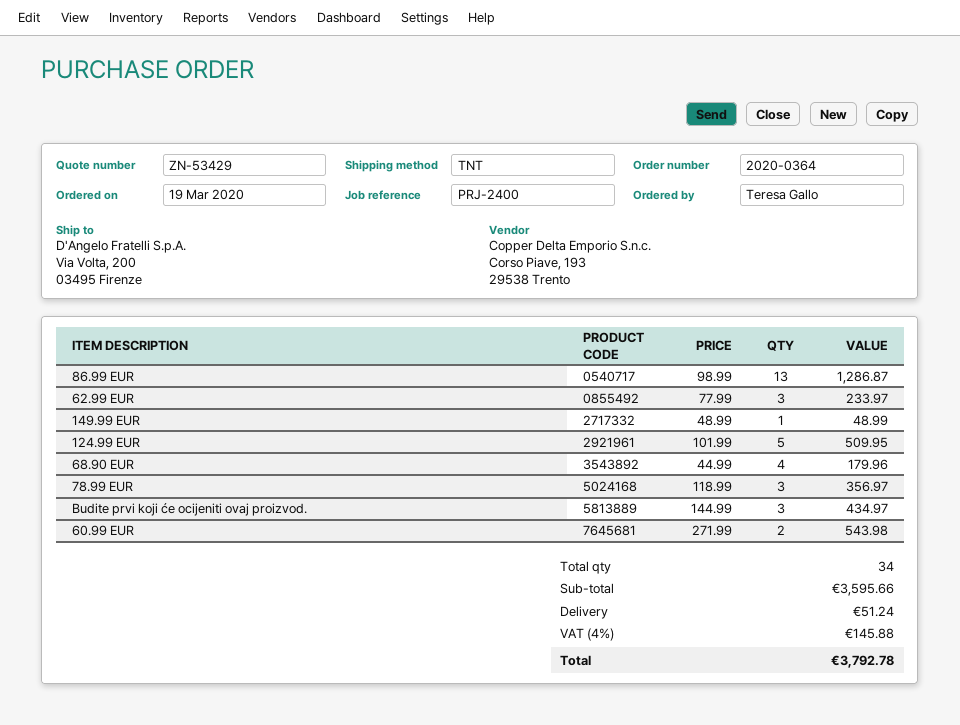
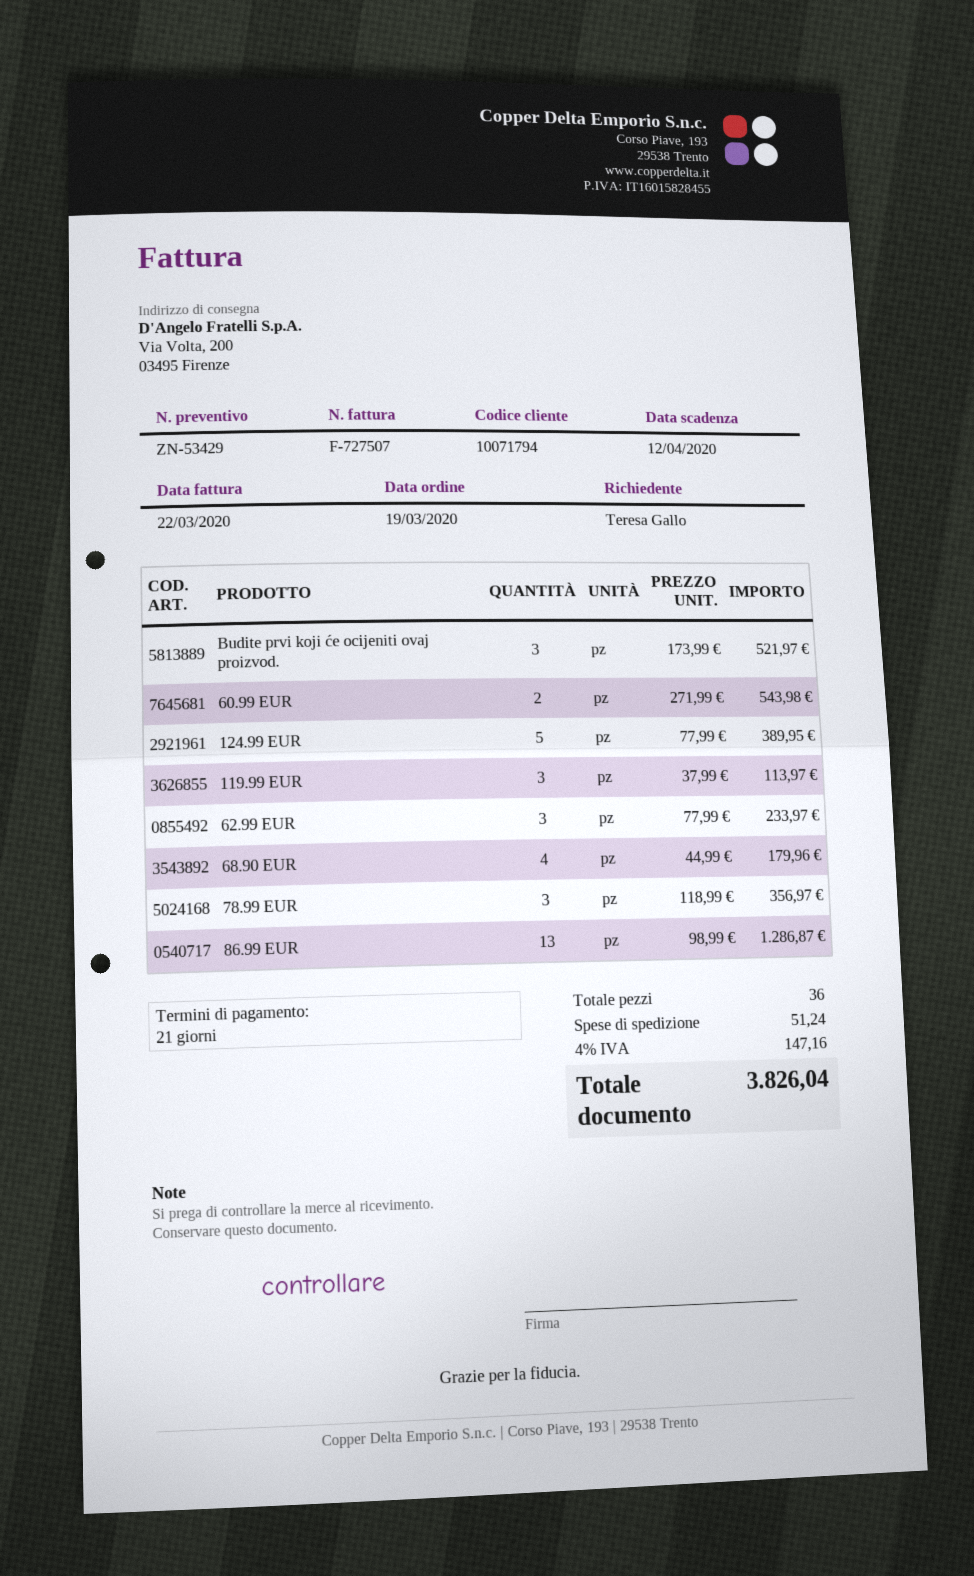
149.99 EUR: 1 x 48.99 = 48.99 -> none
124.99 EUR: 5 x 101.99 = 509.95 -> 5 x 77.99 = 389.95
Budite prvi koji će ocijeniti ovaj proizvod.: 3 x 144.99 = 434.97 -> 3 x 173.99 = 521.97
119.99 EUR: none -> 3 x 37.99 = 113.97
total quantity: 34 -> 36
tax: 4% = 145.88 -> 4% = 147.16
total: 3792.78 -> 3826.04

